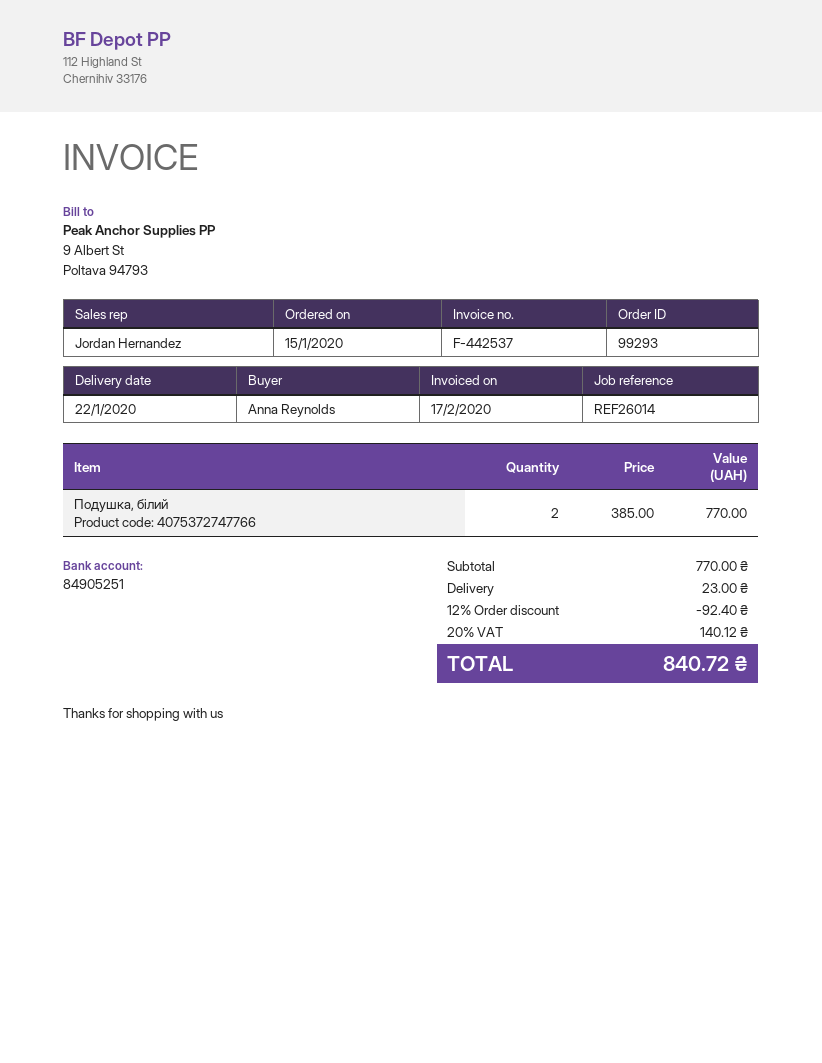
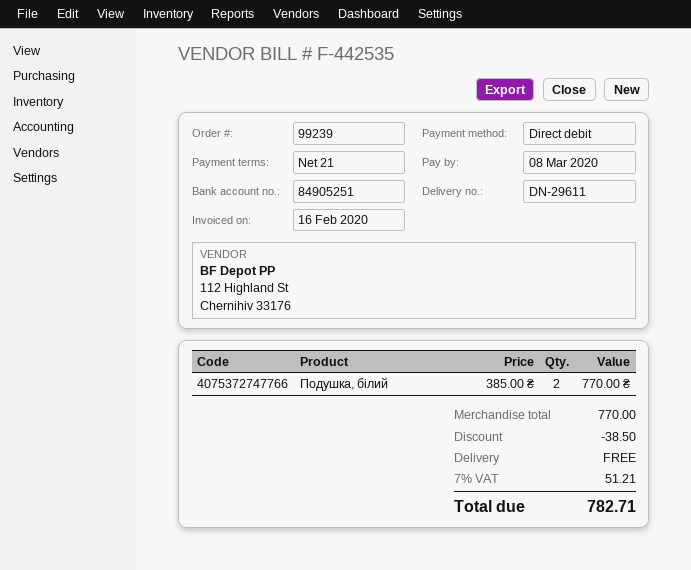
order number: 99293 -> 99239
invoice number: F-442537 -> F-442535
invoice date: 2020-02-17 -> 2020-02-16
discount: 92.40 -> 38.50
shipping: 23.00 -> 0.00
tax: 20% = 140.12 -> 7% = 51.21
total: 840.72 -> 782.71

